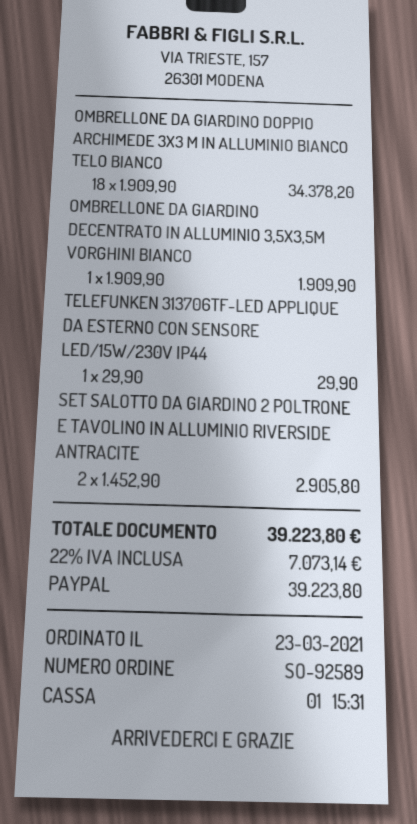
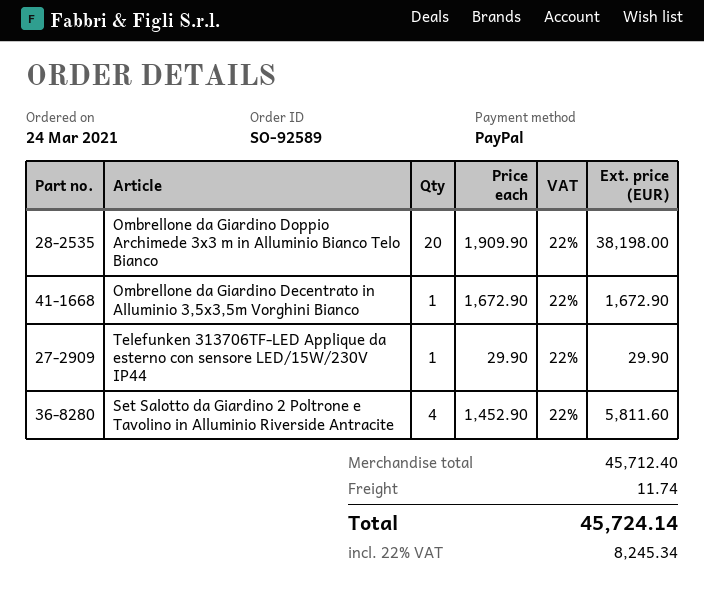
order date: 2021-03-23 -> 2021-03-24
OMBRELLONE DA GIARDINO DOPPIO ARCHIMEDE 3X3 M IN ALLUMINIO BIANCO TELO BIANCO: 18 x 1909.90 = 34378.20 -> 20 x 1909.90 = 38198.00
OMBRELLONE DA GIARDINO DECENTRATO IN ALLUMINIO 3,5X3,5M VORGHINI BIANCO: 1 x 1909.90 = 1909.90 -> 1 x 1672.90 = 1672.90
SET SALOTTO DA GIARDINO 2 POLTRONE E TAVOLINO IN ALLUMINIO RIVERSIDE ANTRACITE: 2 x 1452.90 = 2905.80 -> 4 x 1452.90 = 5811.60
shipping: none -> 11.74
tax: 22% = 7073.14 -> 22% = 8245.34
total: 39223.80 -> 45724.14

